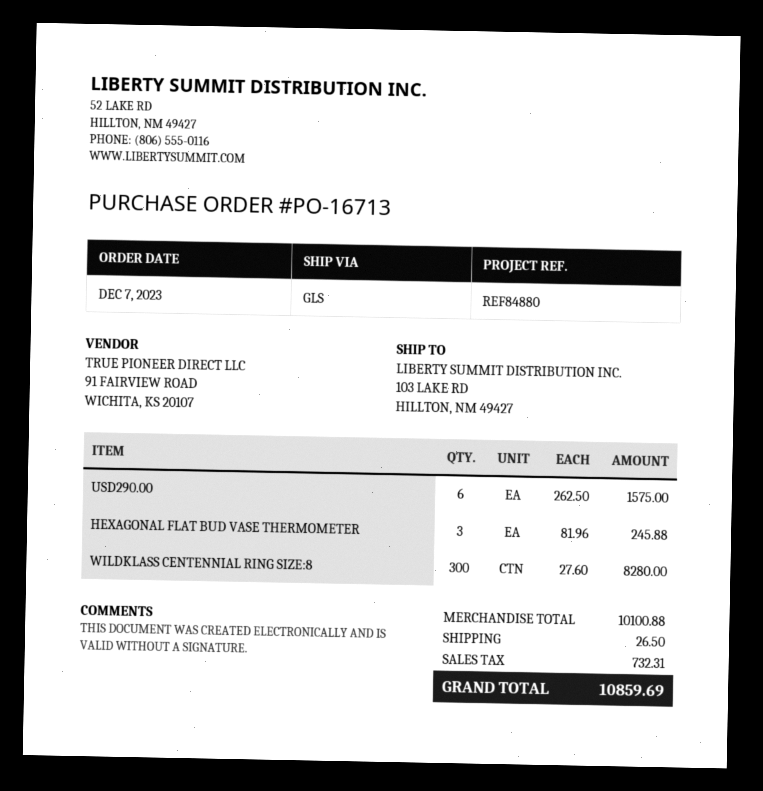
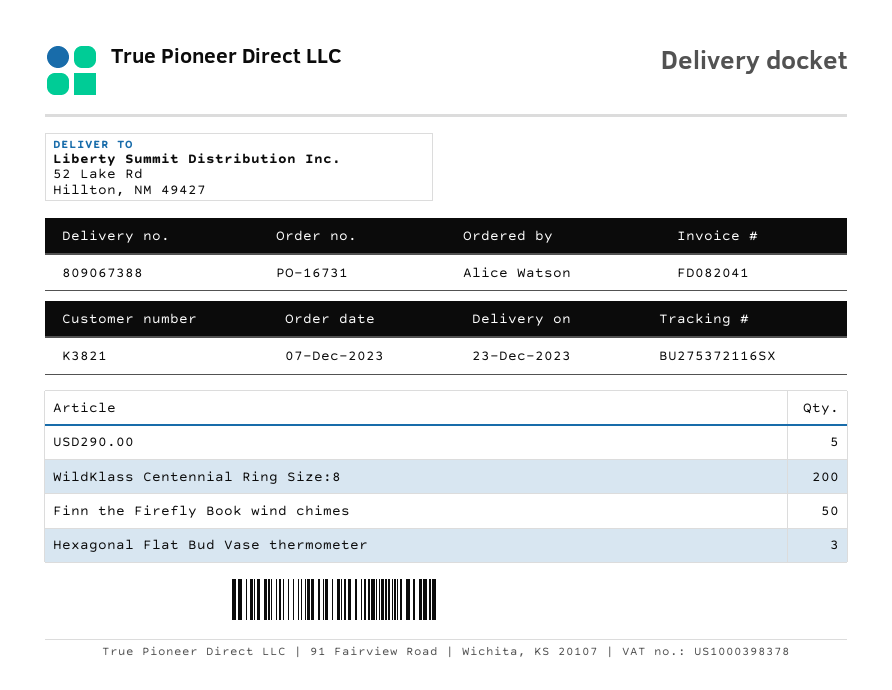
order number: PO-16713 -> PO-16731
ship to: 103 LAKE RD, HILLTON, NM 49427 -> 52 Lake Rd, Hillton, NM 49427
USD290.00: 6 -> 5
WILDKLASS CENTENNIAL RING SIZE:8: 300 -> 200
Finn the Firefly Book wind chimes: none -> 50

